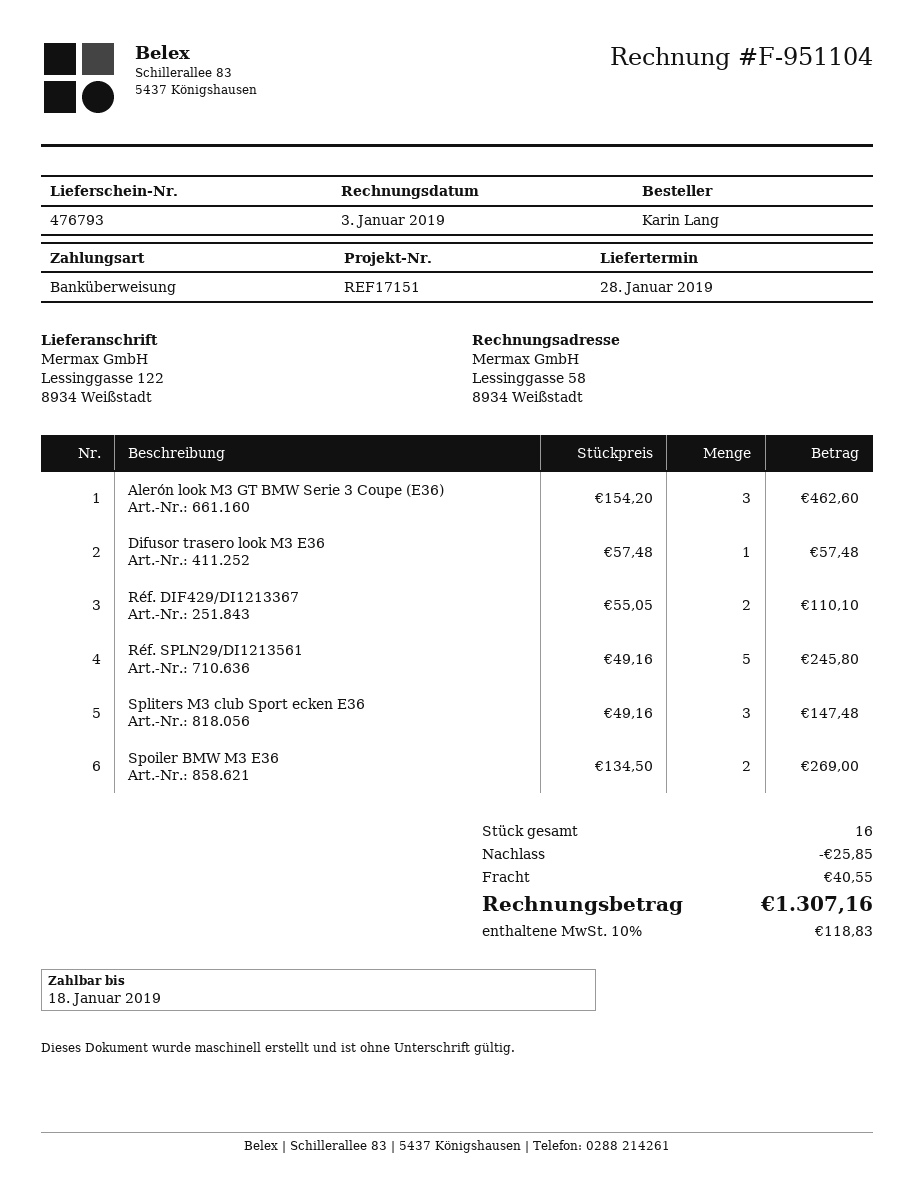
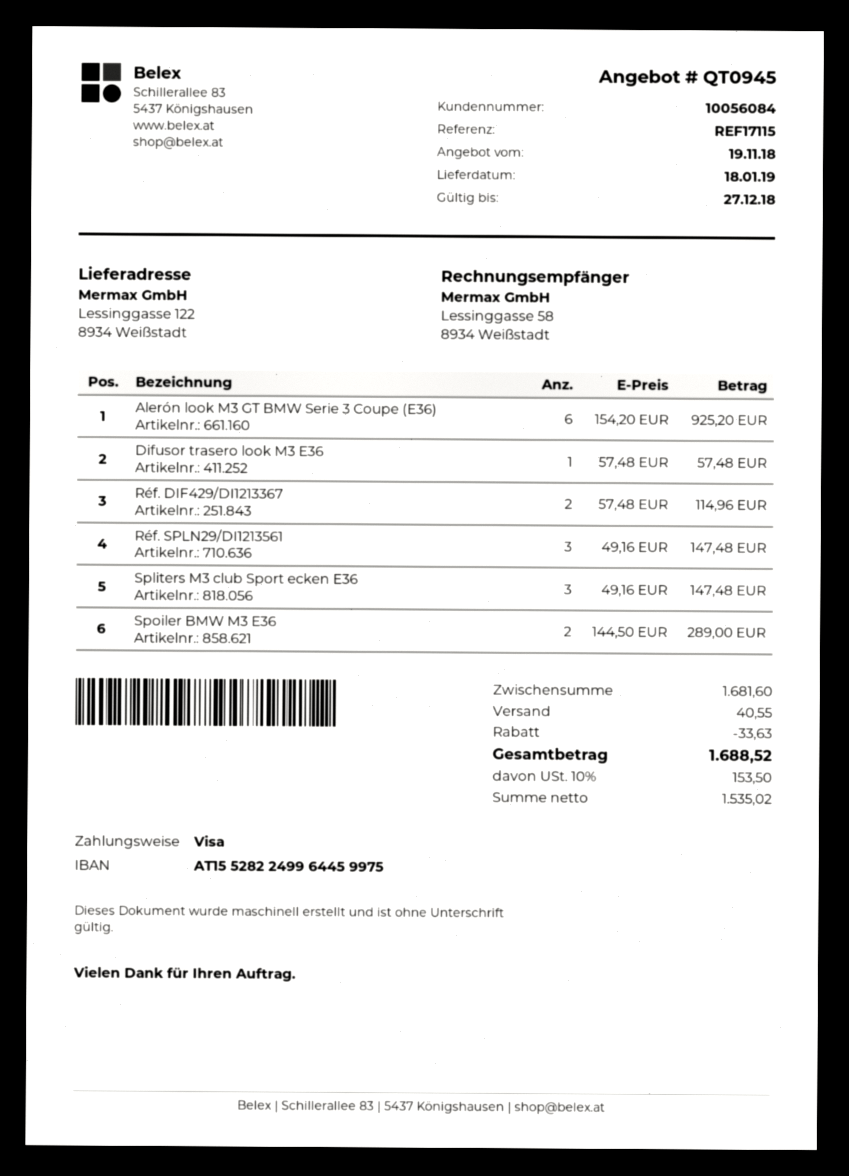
delivery date: 2019-01-28 -> 2019-01-18
reference: REF17151 -> REF17115
payment method: bank transfer -> Visa
Alerón look M3 GT BMW Serie 3 Coupe (E36): 3 x 154.20 = 462.60 -> 6 x 154.20 = 925.20
Réf. DIF429/DI1213367: 2 x 55.05 = 110.10 -> 2 x 57.48 = 114.96
Réf. SPLN29/DI1213561: 5 x 49.16 = 245.80 -> 3 x 49.16 = 147.48
Spoiler BMW M3 E36: 2 x 134.50 = 269.00 -> 2 x 144.50 = 289.00
discount: 25.85 -> 33.63
tax: 10% = 118.83 -> 10% = 153.50
total: 1307.16 -> 1688.52

